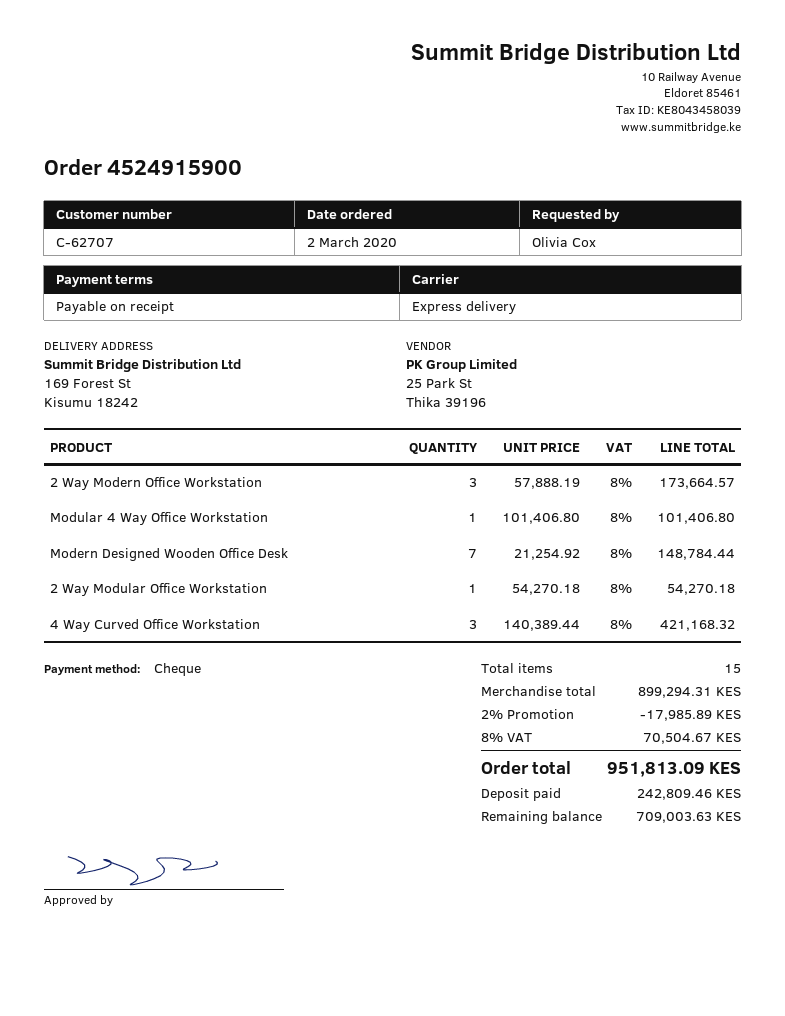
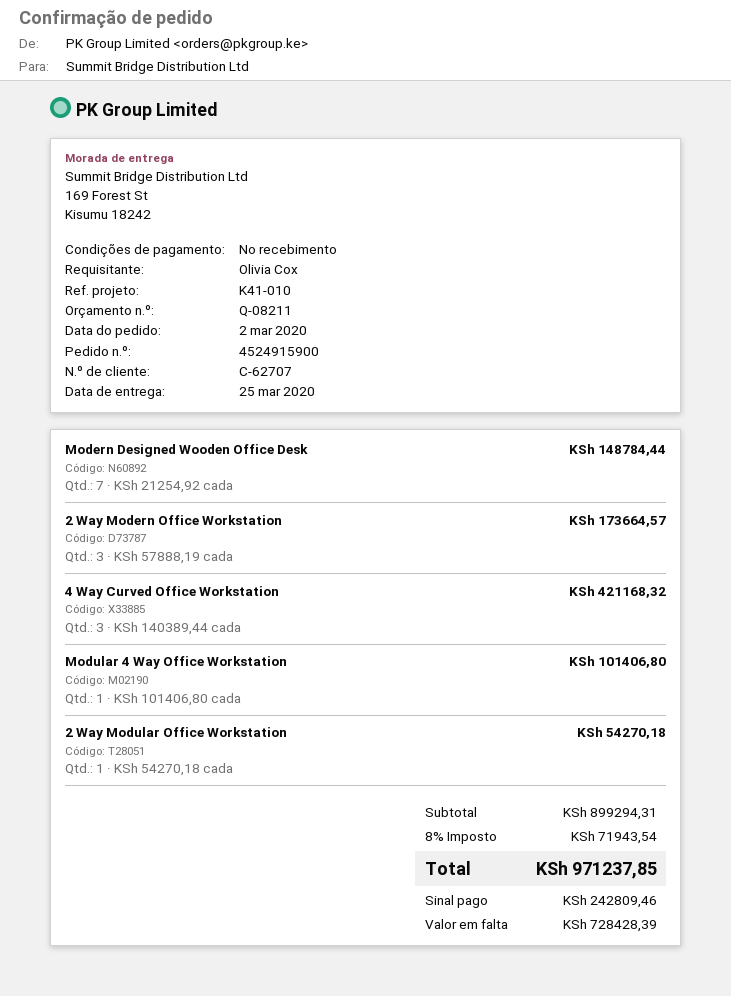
discount: 2% = 17985.89 -> none
tax: 8% = 70504.67 -> 8% = 71943.54
total: 951813.09 -> 971237.85
balance: 709003.63 -> 728428.39

